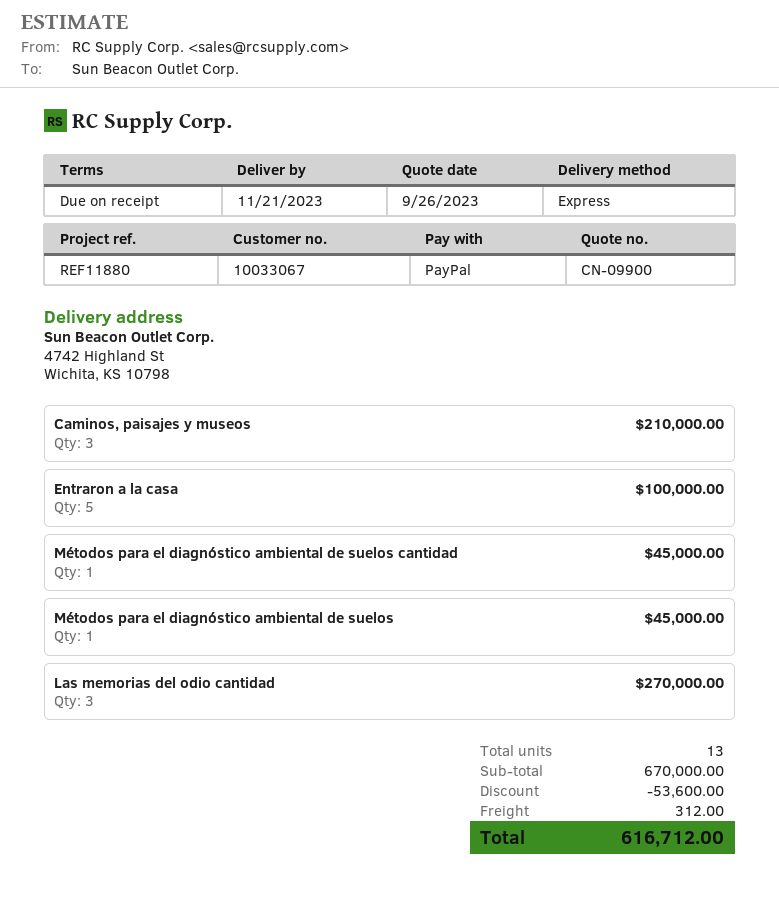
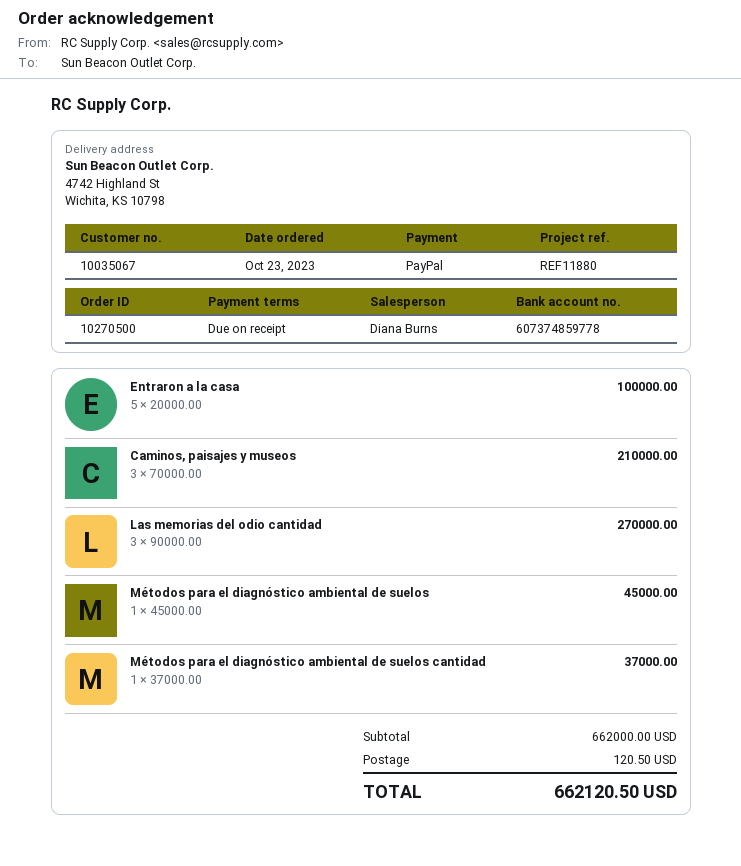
customer number: 10033067 -> 10035067
Métodos para el diagnóstico ambiental de suelos cantidad: 1 for 45000.00 -> 1 for 37000.00
subtotal: 670000.00 -> 662000.00
discount: 53600.00 -> none
shipping: 312.00 -> 120.50
total: 616712.00 -> 662120.50

